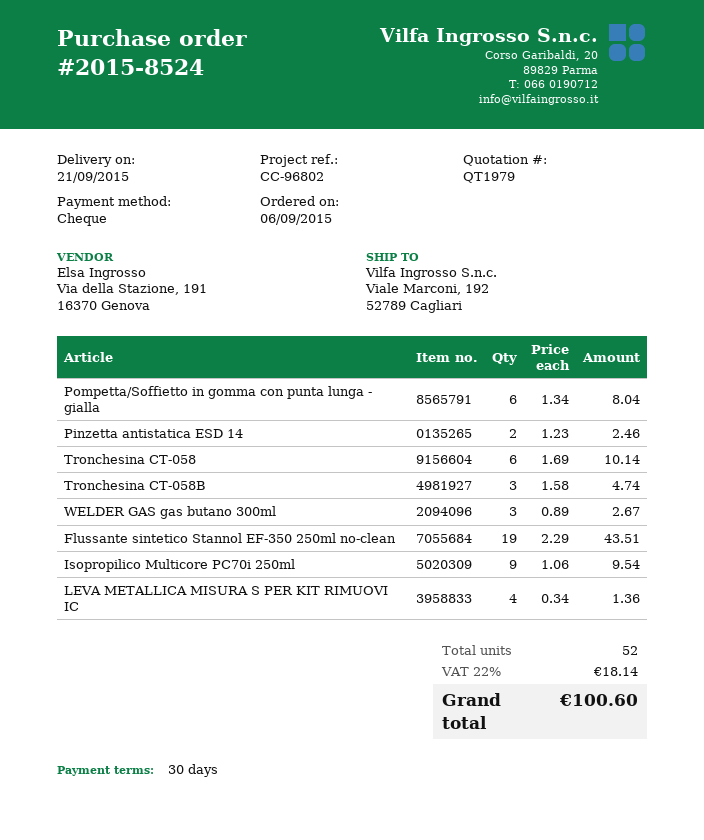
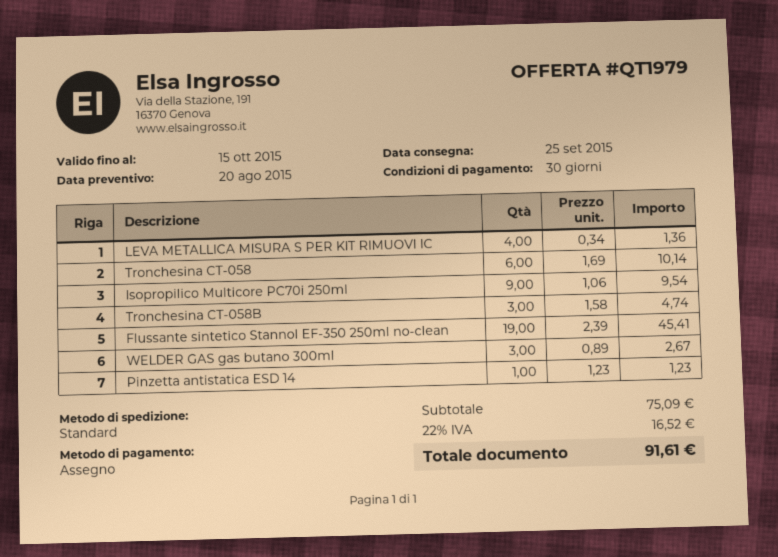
delivery date: 2015-09-21 -> 2015-09-25
Pompetta/Soffietto in gomma con punta lunga - gialla: 6 x 1.34 = 8.04 -> none
Pinzetta antistatica ESD 14: 2 x 1.23 = 2.46 -> 1 x 1.23 = 1.23
Flussante sintetico Stannol EF-350 250ml no-clean: 19 x 2.29 = 43.51 -> 19 x 2.39 = 45.41
tax: 22% = 18.14 -> 22% = 16.52
total: 100.60 -> 91.61

